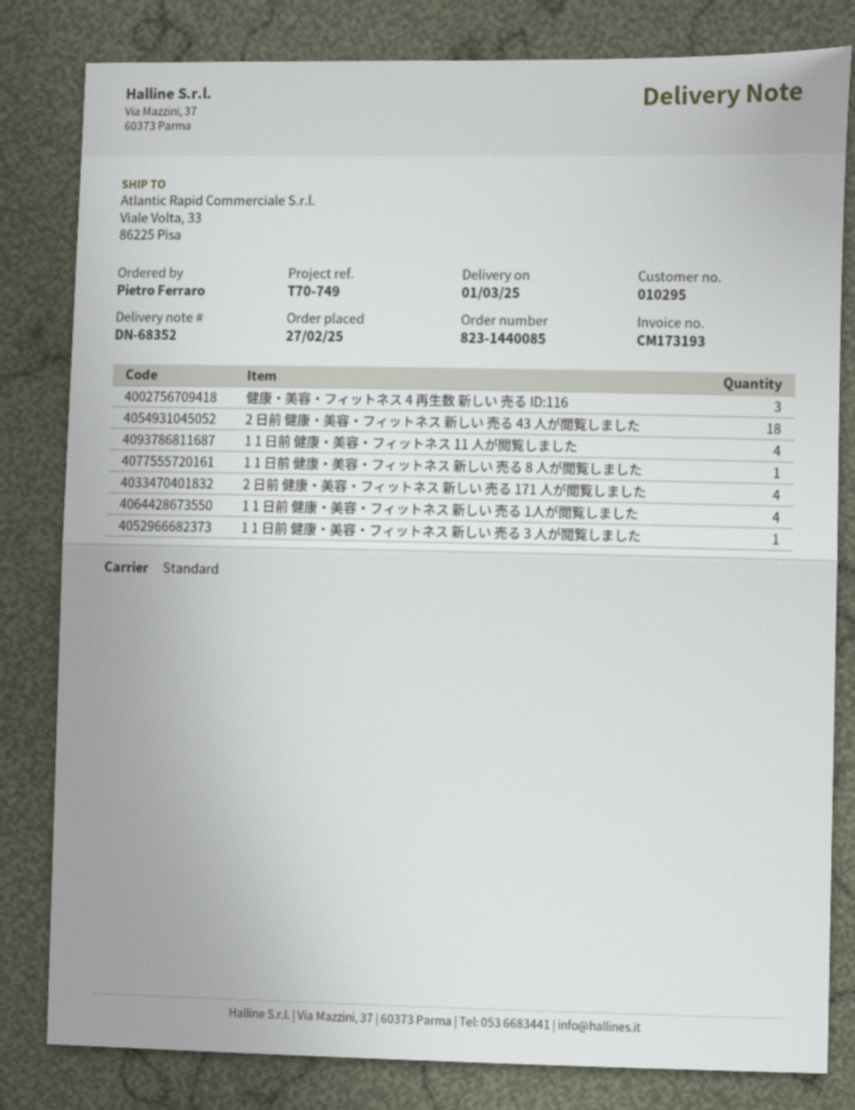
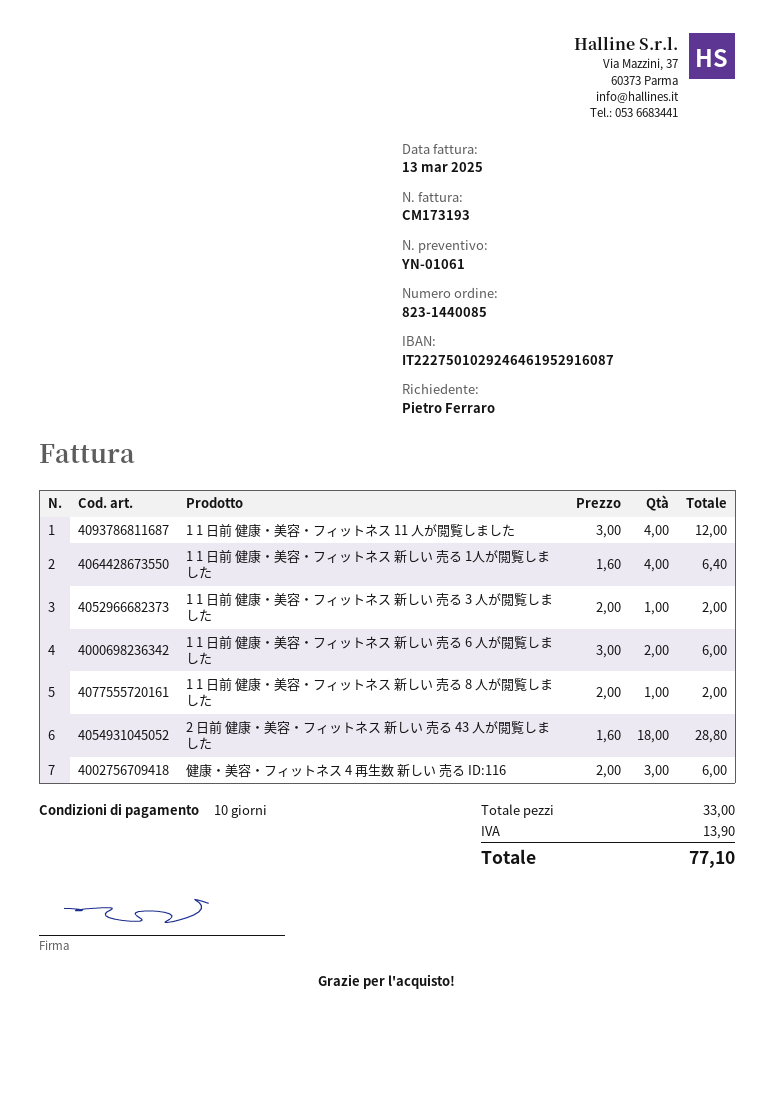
2 日前 健康・美容・フィットネス 新しい 売る 171 人が閲覧しました: 4 -> none
1 1 日前 健康・美容・フィットネス 新しい 売る 6 人が閲覧しました: none -> 2

